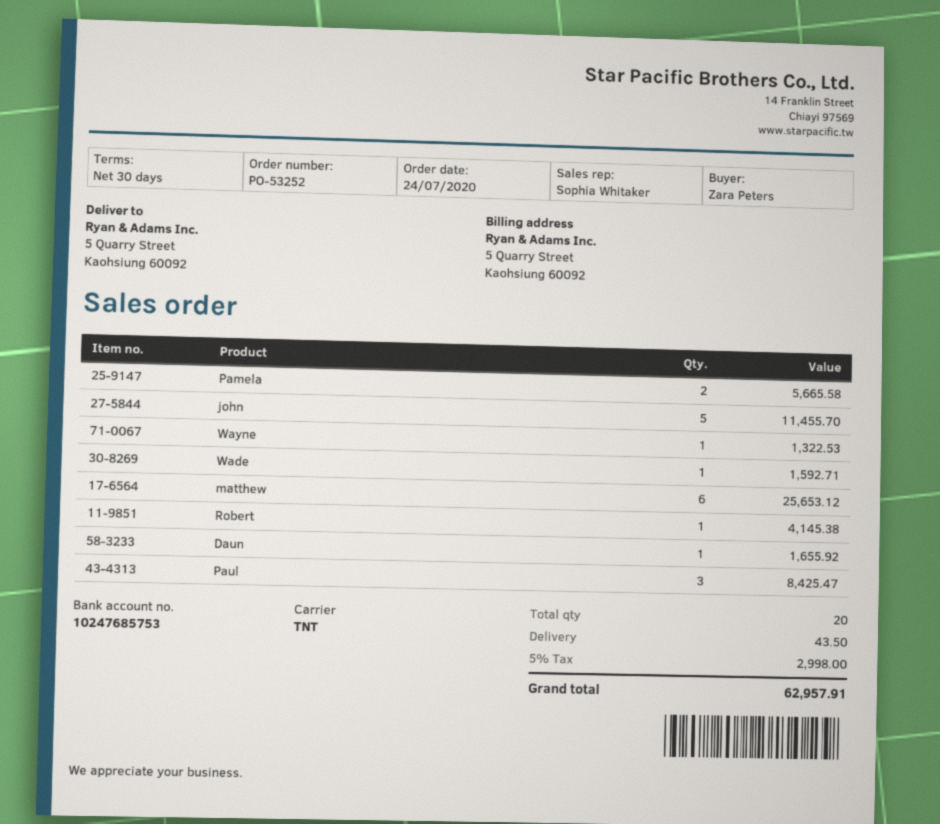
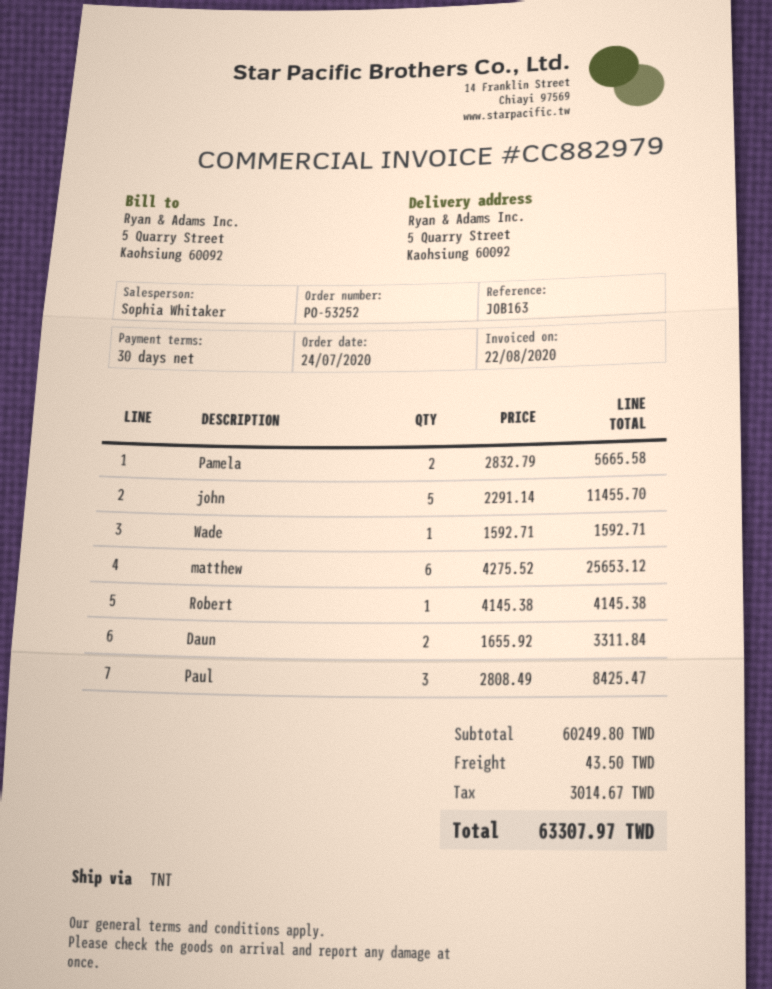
Wayne: 1 for 1322.53 -> none
Daun: 1 for 1655.92 -> 2 for 3311.84
tax: 2998.00 -> 3014.67
total: 62957.91 -> 63307.97

